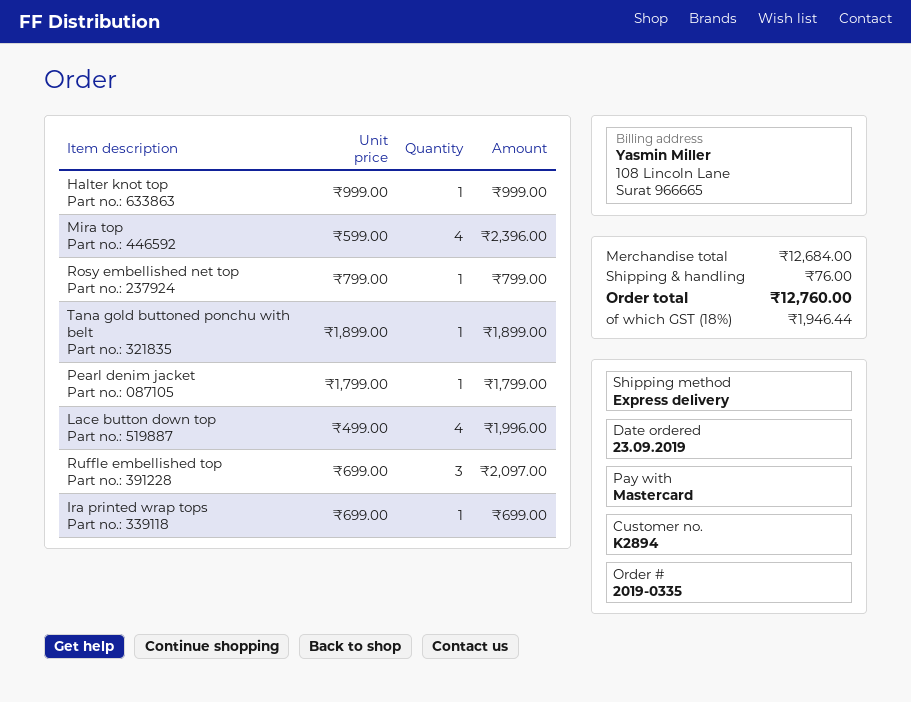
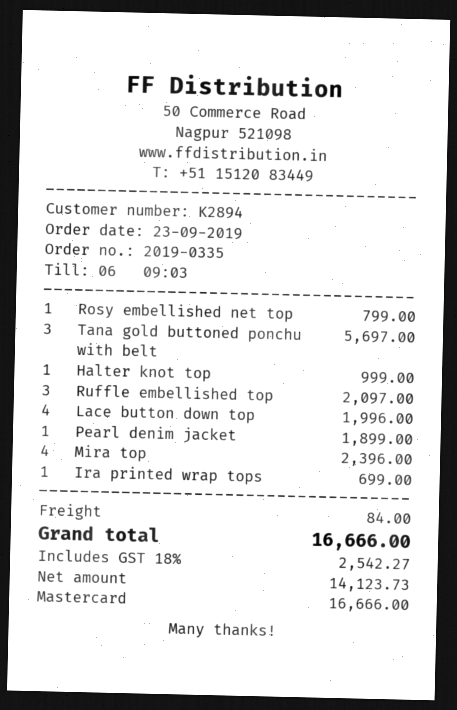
Tana gold buttoned ponchu with belt: 1 for 1899.00 -> 3 for 5697.00
Pearl denim jacket: 1 for 1799.00 -> 1 for 1899.00
shipping: 76.00 -> 84.00
tax: 18% = 1946.44 -> 18% = 2542.27
total: 12760.00 -> 16666.00

